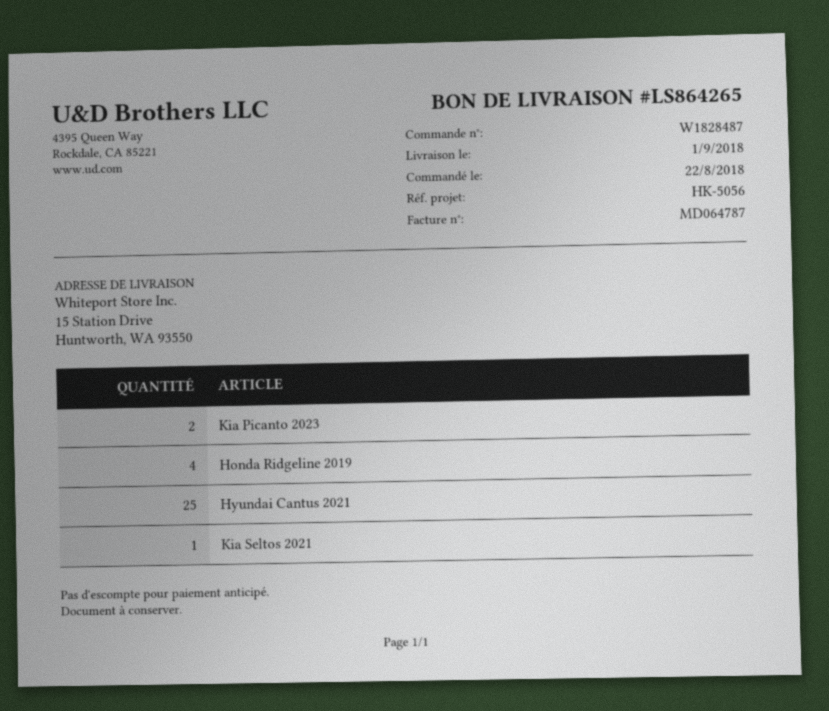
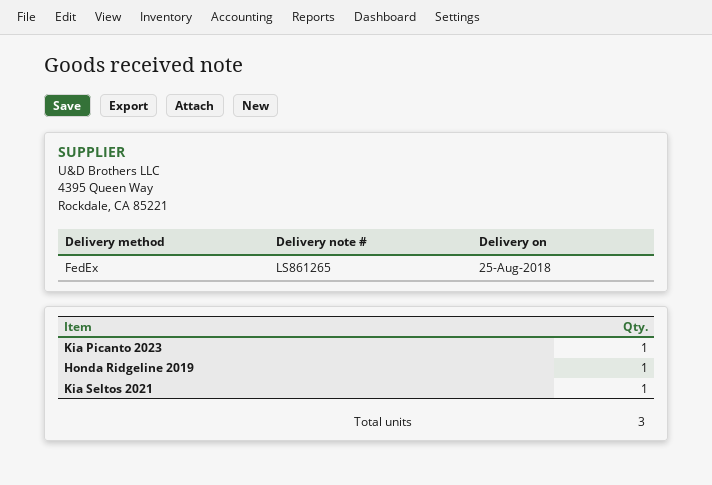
delivery note number: LS864265 -> LS861265
delivery date: 2018-09-01 -> 2018-08-25
Kia Picanto 2023: 2 -> 1
Honda Ridgeline 2019: 4 -> 1
Hyundai Cantus 2021: 25 -> none

